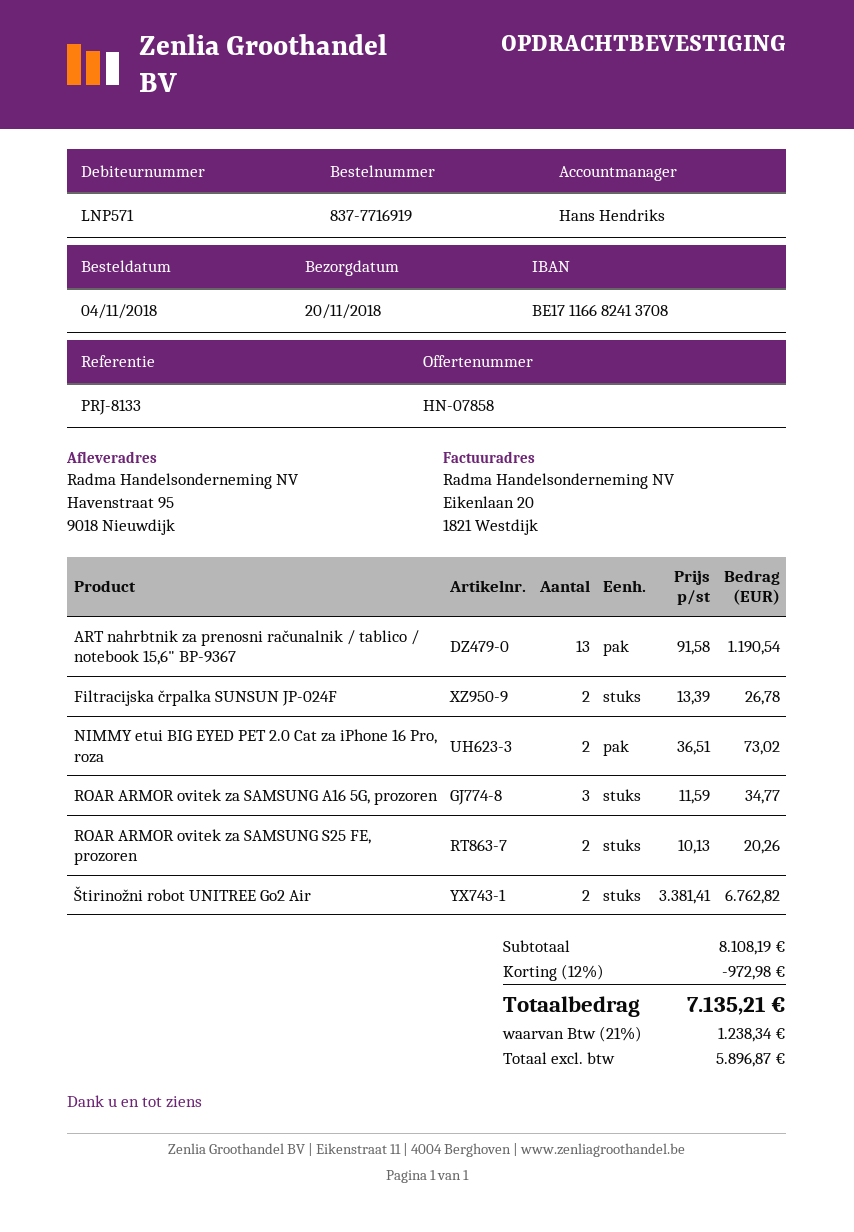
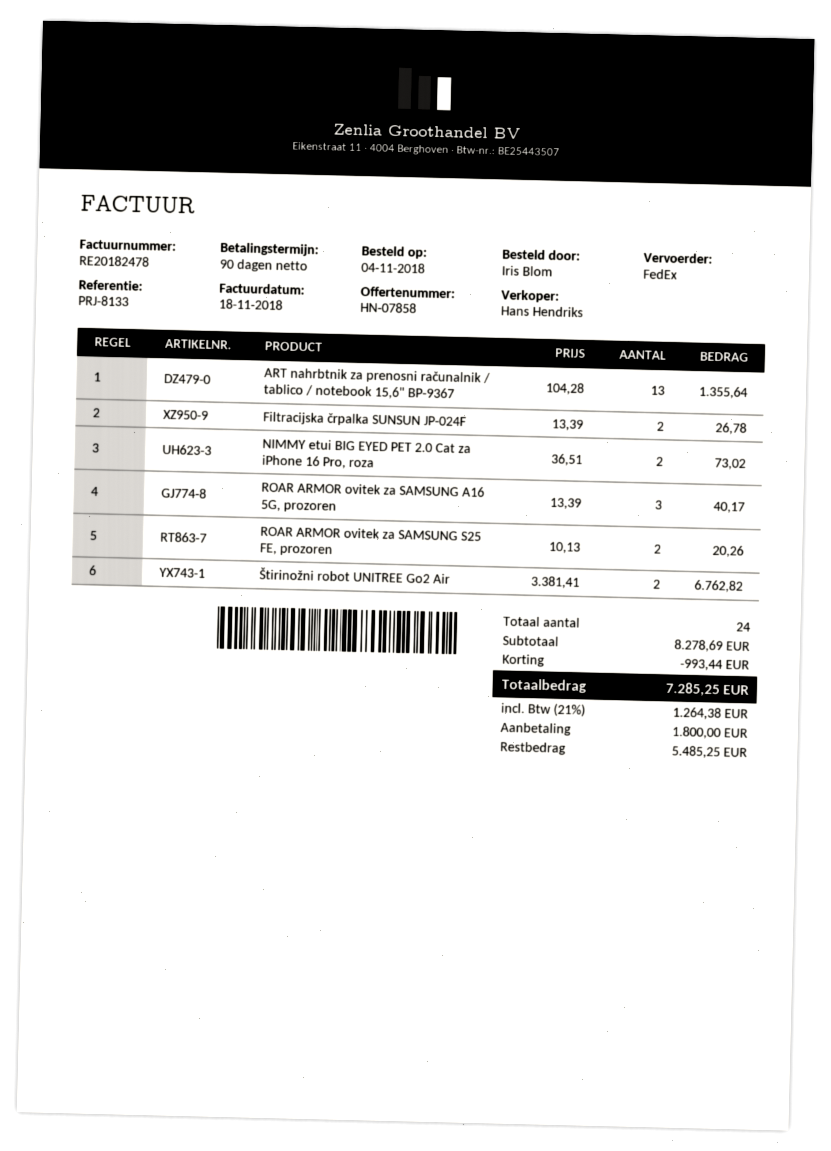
ART nahrbtnik za prenosni računalnik / tablico / notebook 15,6" BP-9367: 13 x 91.58 = 1190.54 -> 13 x 104.28 = 1355.64
ROAR ARMOR ovitek za SAMSUNG A16 5G, prozoren: 3 x 11.59 = 34.77 -> 3 x 13.39 = 40.17
subtotal: 8108.19 -> 8278.69
discount: 972.98 -> 993.44
tax: 21% = 1238.34 -> 21% = 1264.38
total: 7135.21 -> 7285.25

